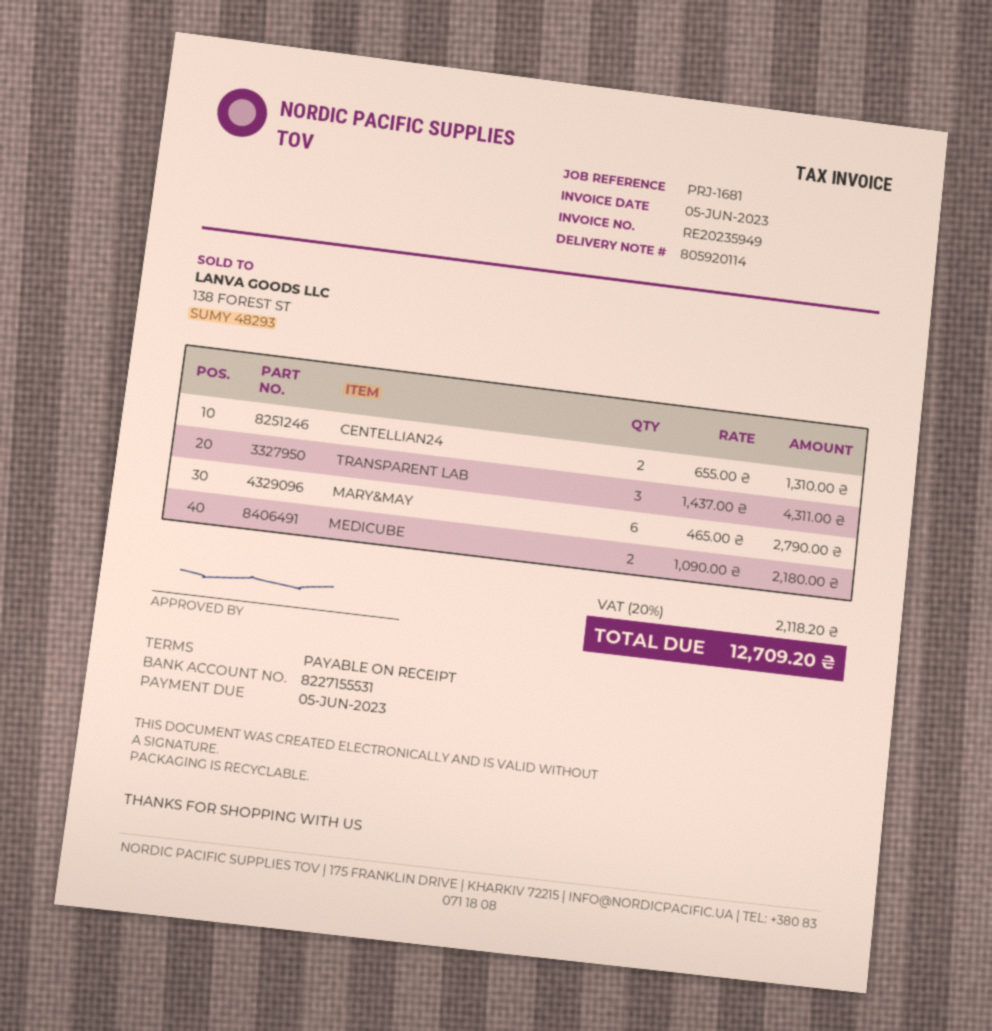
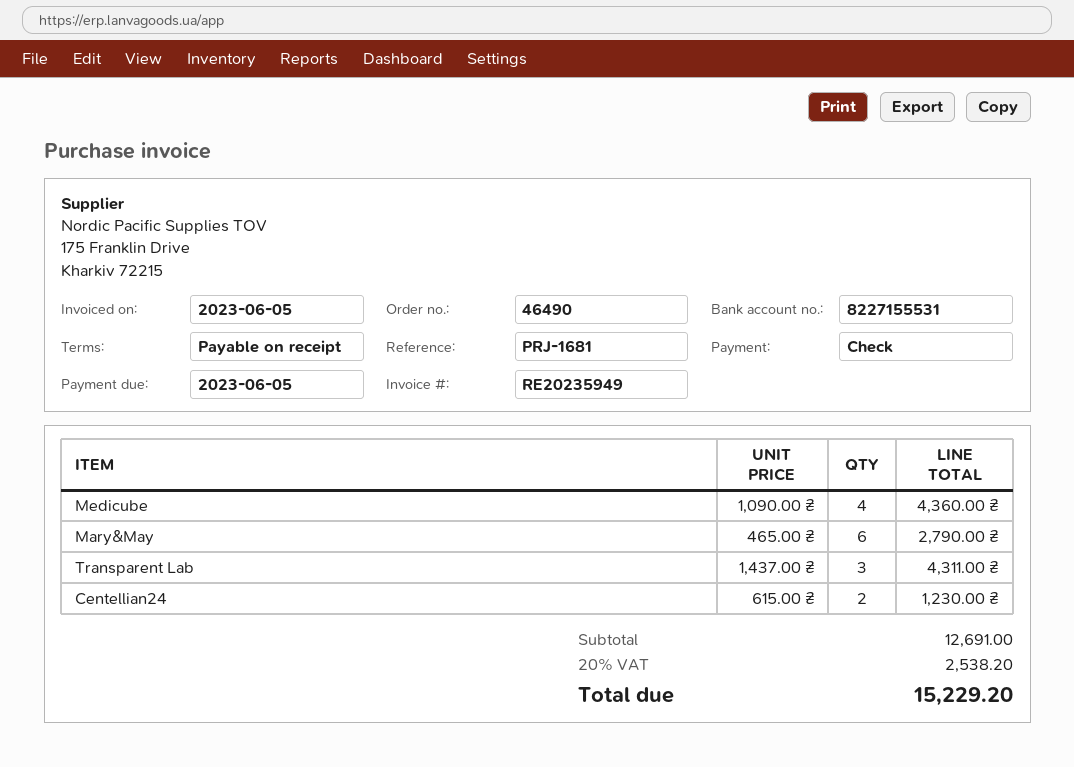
CENTELLIAN24: 2 x 655.00 = 1310.00 -> 2 x 615.00 = 1230.00
MEDICUBE: 2 x 1090.00 = 2180.00 -> 4 x 1090.00 = 4360.00
tax: 20% = 2118.20 -> 20% = 2538.20
total: 12709.20 -> 15229.20

